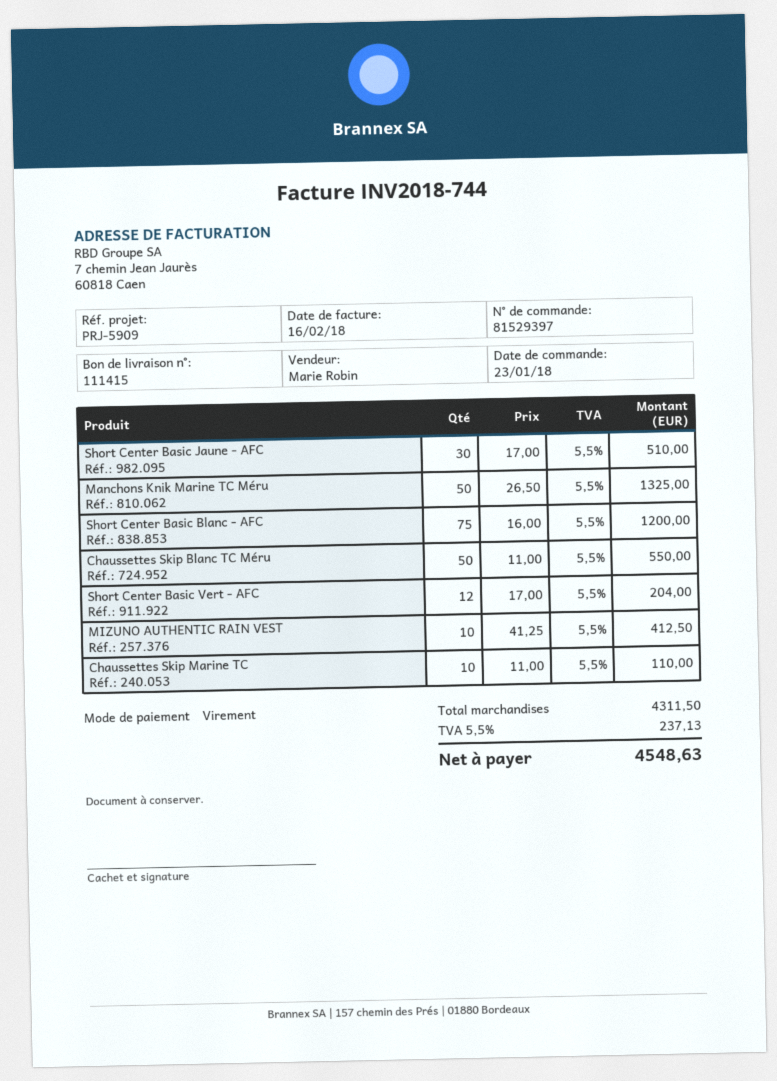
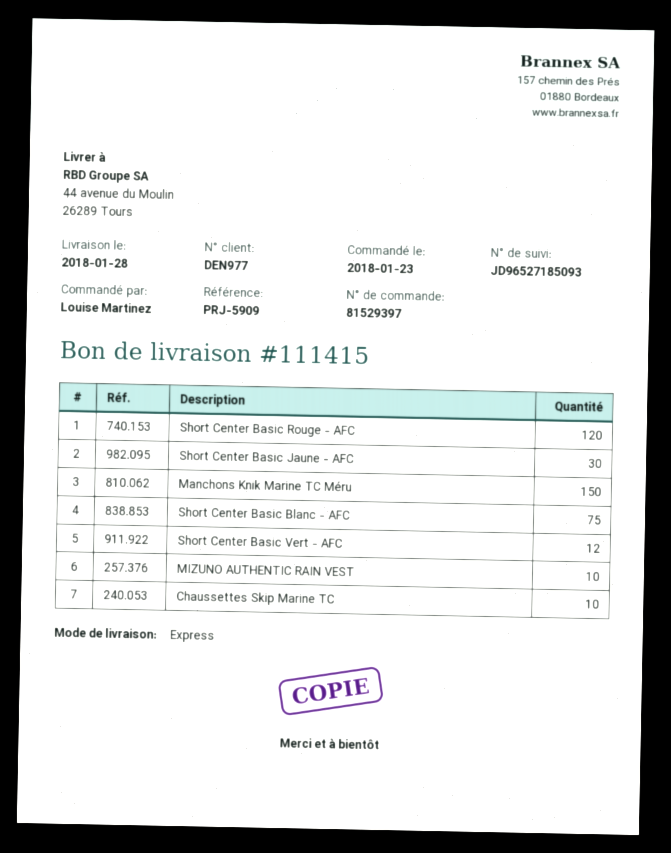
Manchons Knik Marine TC Méru: 50 -> 150
Chaussettes Skip Blanc TC Méru: 50 -> none
Short Center Basic Rouge - AFC: none -> 120

